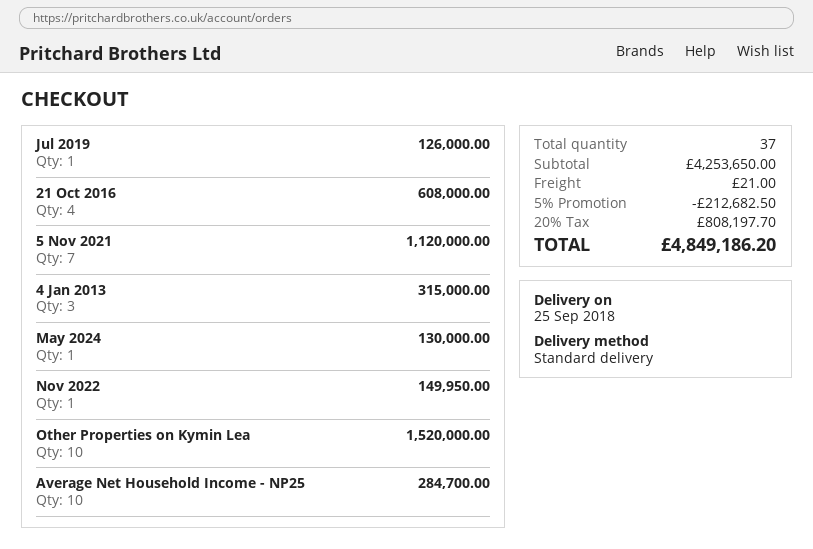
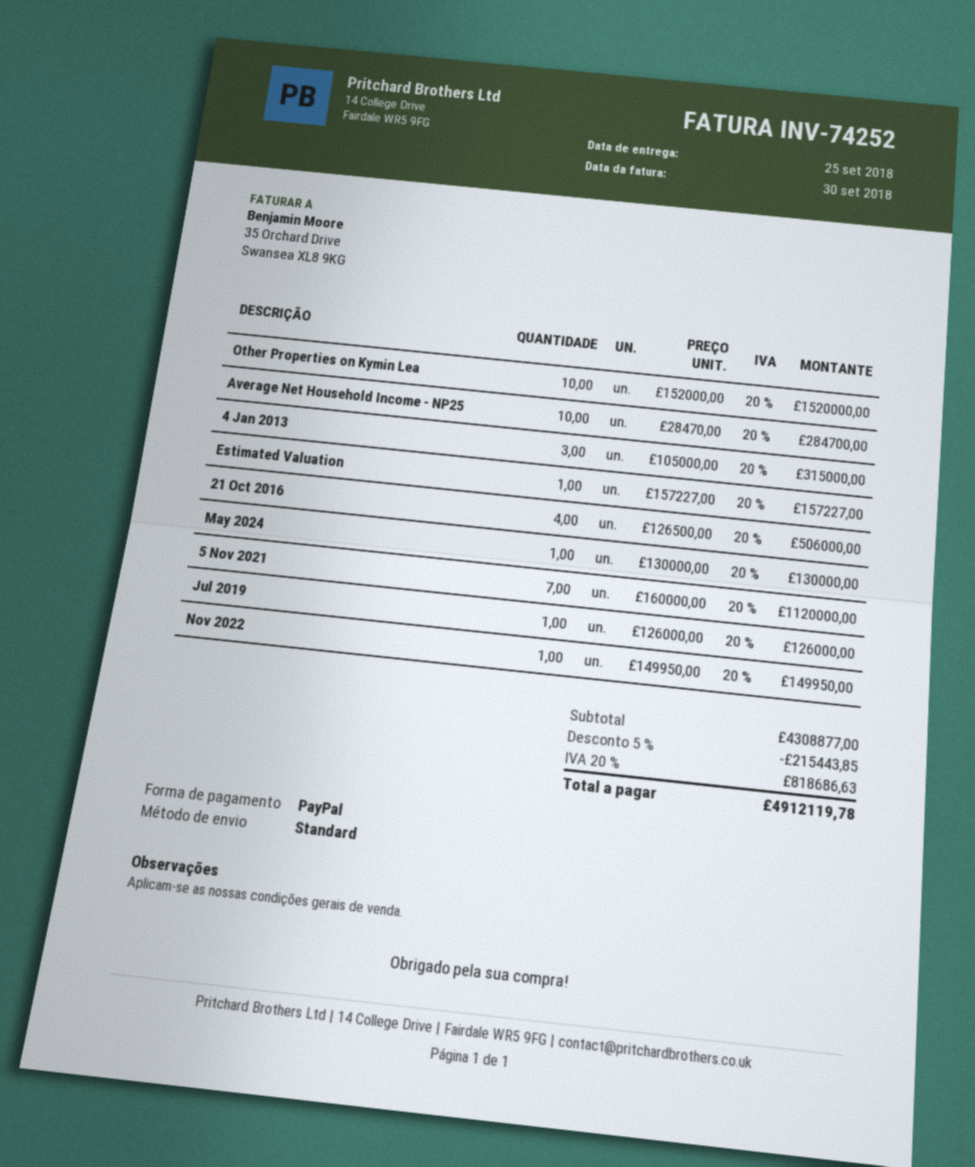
21 Oct 2016: 4 for 608000.00 -> 4 for 506000.00
Estimated Valuation: none -> 1 for 157227.00
subtotal: 4253650.00 -> 4308877.00
discount: 5% = 212682.50 -> 5% = 215443.85
shipping: 21.00 -> none
tax: 20% = 808197.70 -> 20% = 818686.63
total: 4849186.20 -> 4912119.78

